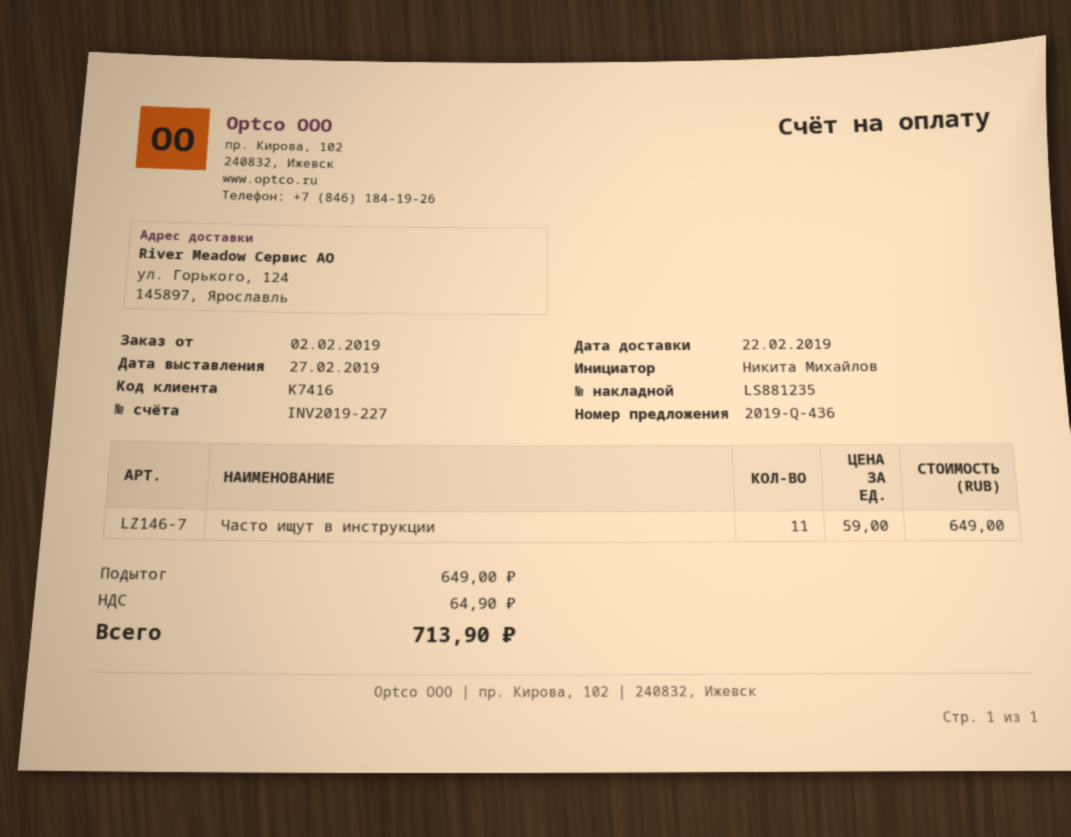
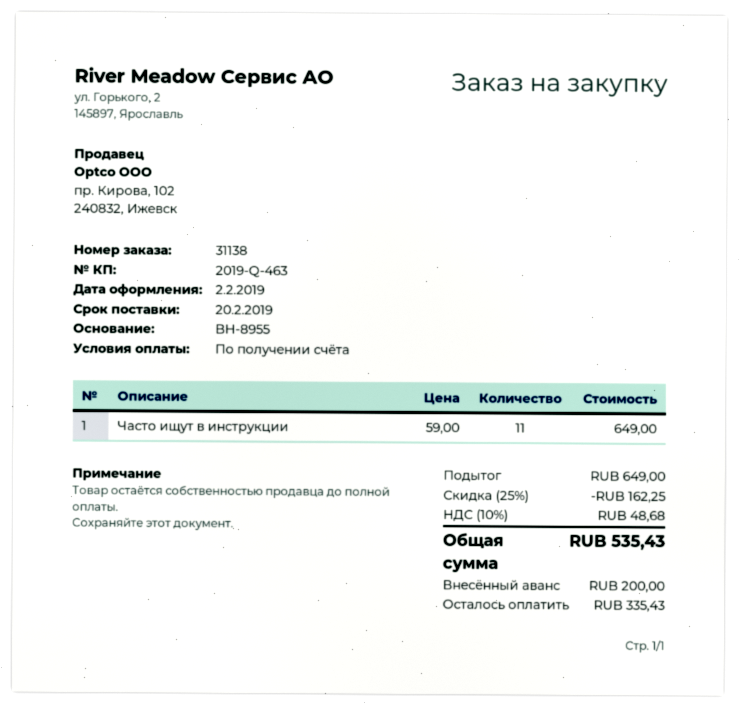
quote number: 2019-Q-436 -> 2019-Q-463
delivery date: 2019-02-22 -> 2019-02-20
discount: none -> 25% = 162.25
tax: 64.90 -> 48.68
total: 713.90 -> 535.43

